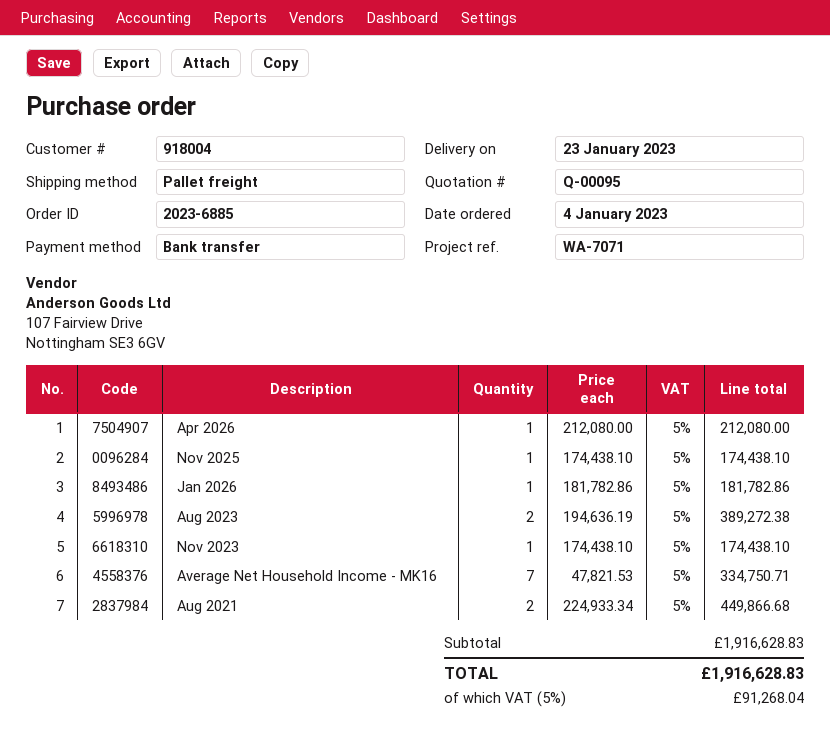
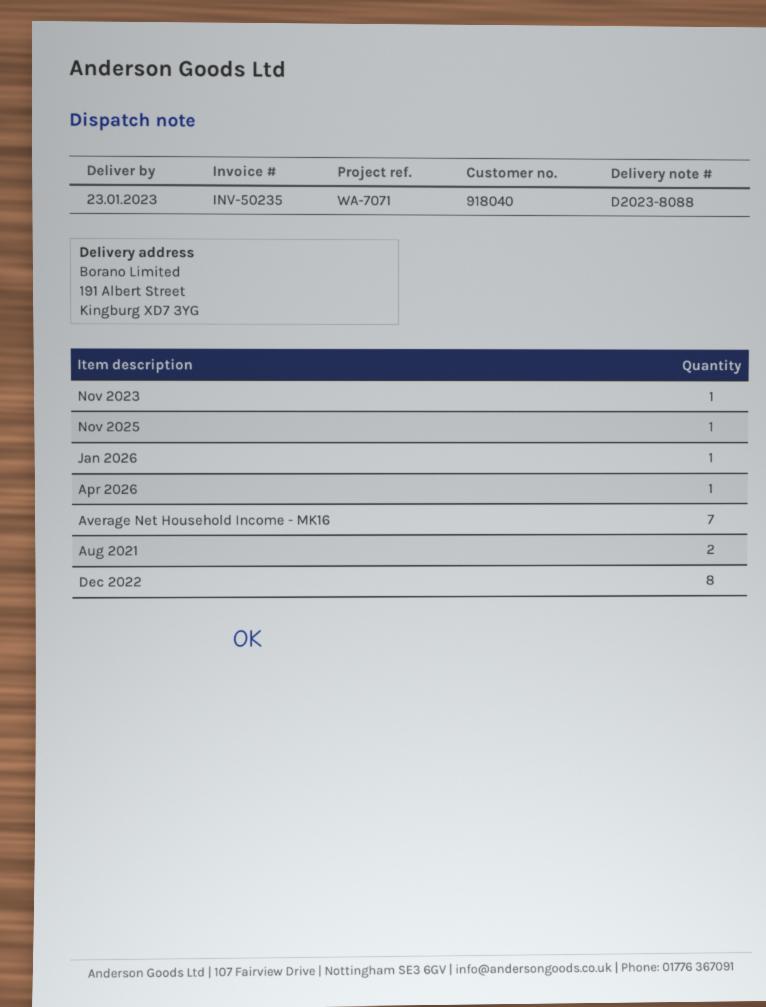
customer number: 918004 -> 918040
Aug 2023: 2 -> none
Dec 2022: none -> 8

